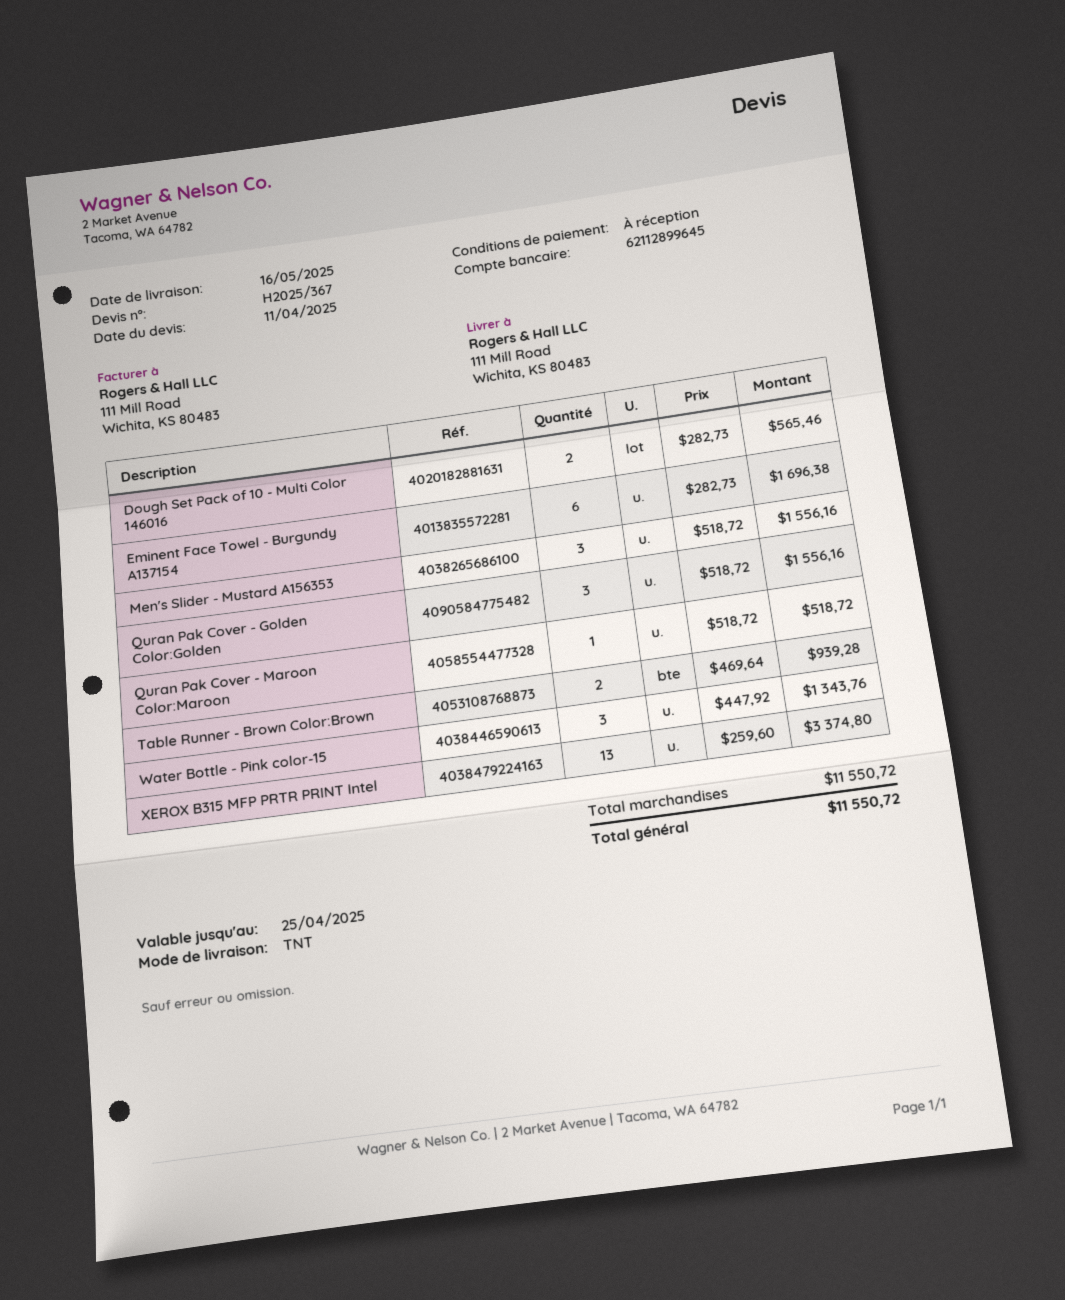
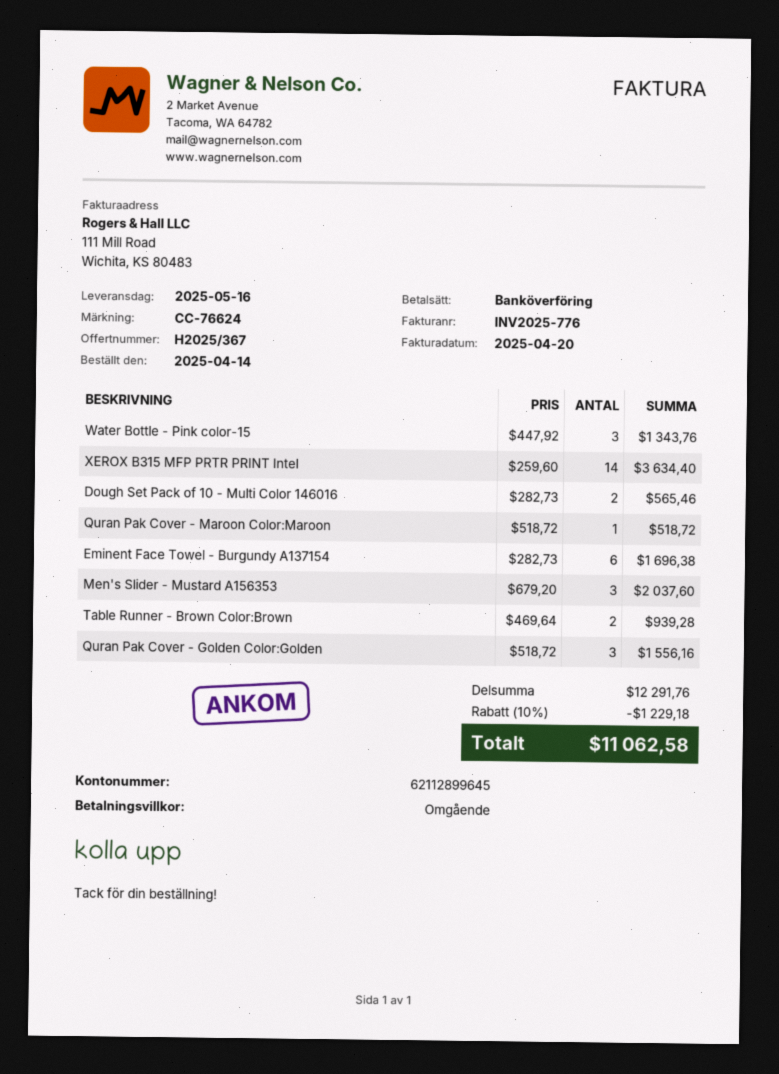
Men's Slider - Mustard A156353: 3 x 518.72 = 1556.16 -> 3 x 679.20 = 2037.60
XEROX B315 MFP PRTR PRINT Intel: 13 x 259.60 = 3374.80 -> 14 x 259.60 = 3634.40
subtotal: 11550.72 -> 12291.76
discount: none -> 10% = 1229.18
total: 11550.72 -> 11062.58

